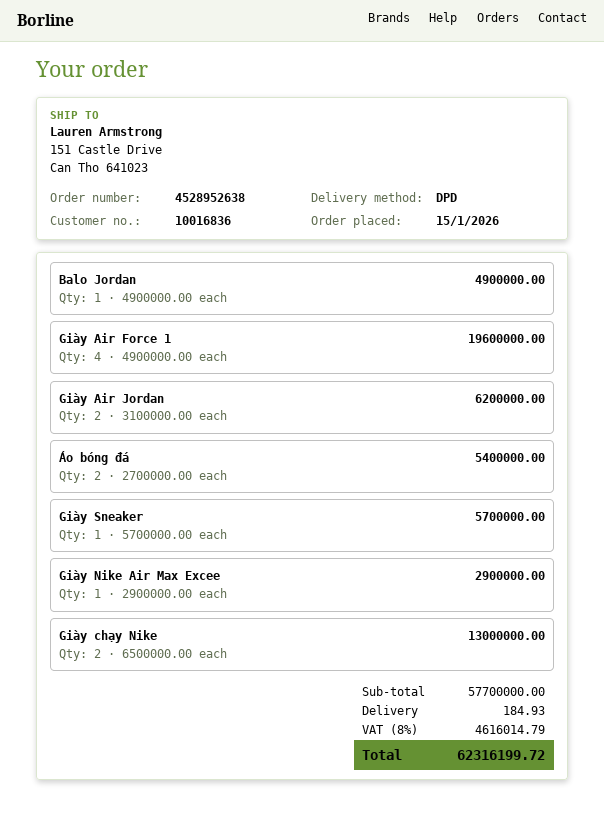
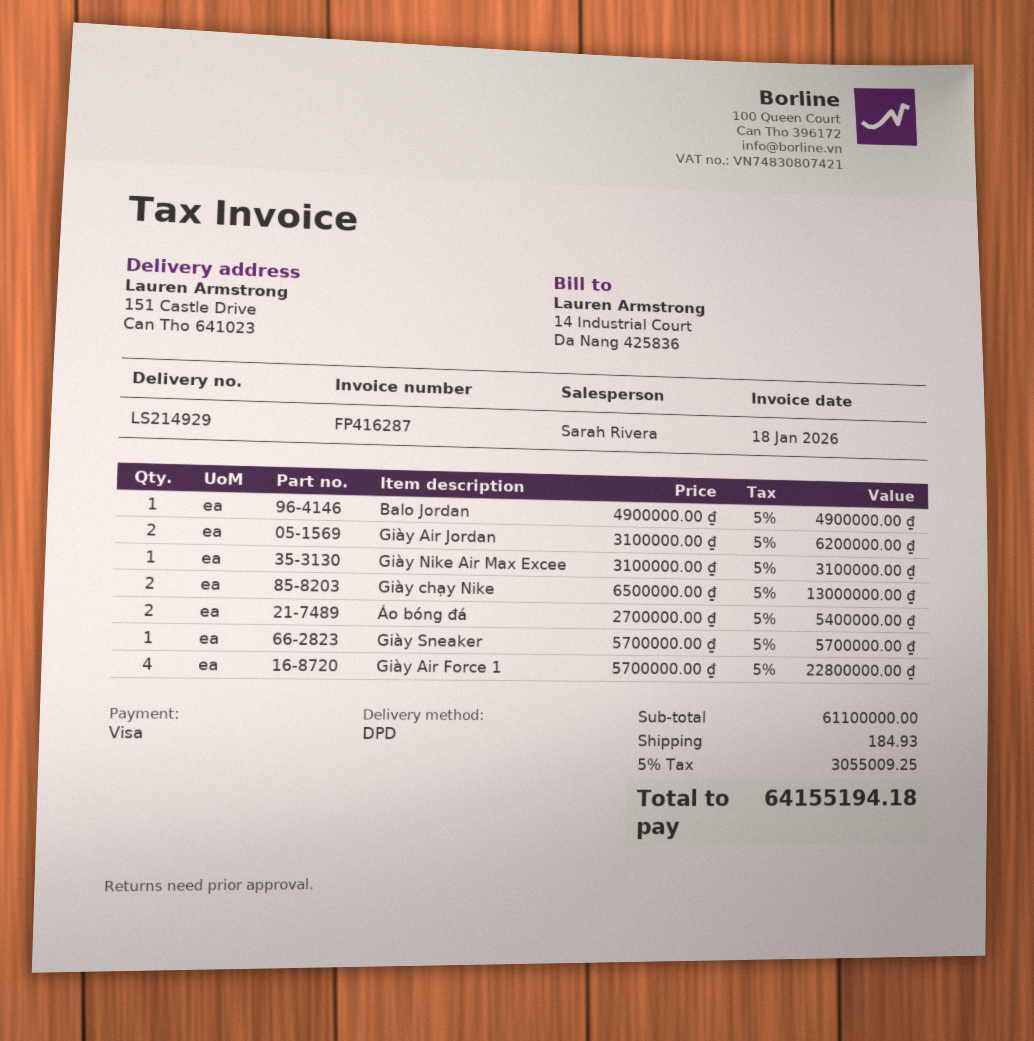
Giày Air Force 1: 4 x 4900000.00 = 19600000.00 -> 4 x 5700000.00 = 22800000.00
Giày Nike Air Max Excee: 1 x 2900000.00 = 2900000.00 -> 1 x 3100000.00 = 3100000.00
subtotal: 57700000.00 -> 61100000.00
tax: 8% = 4616014.79 -> 5% = 3055009.25
total: 62316199.72 -> 64155194.18

